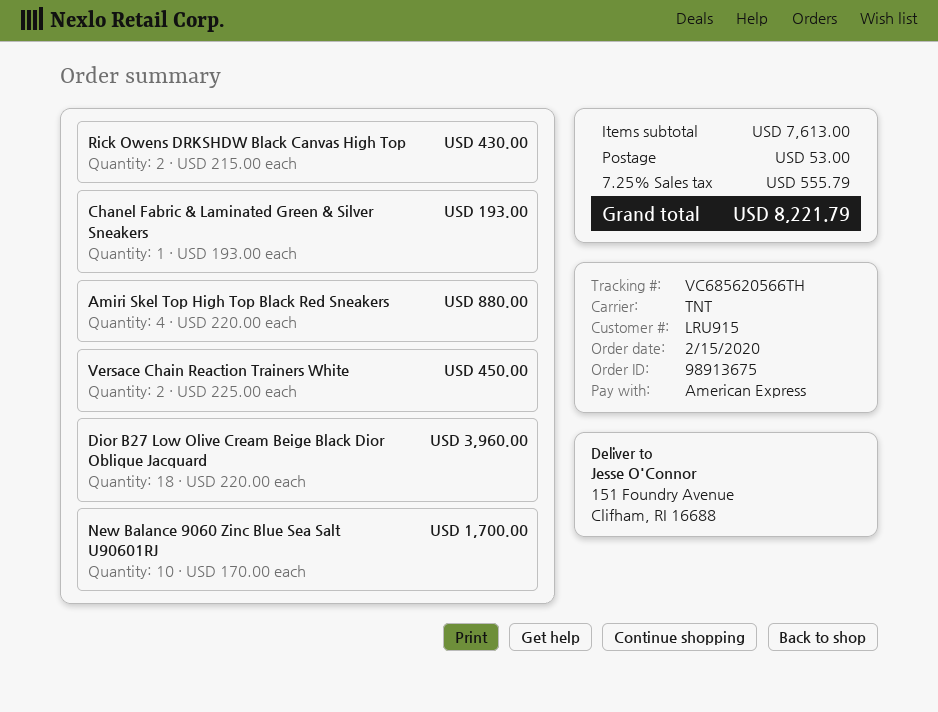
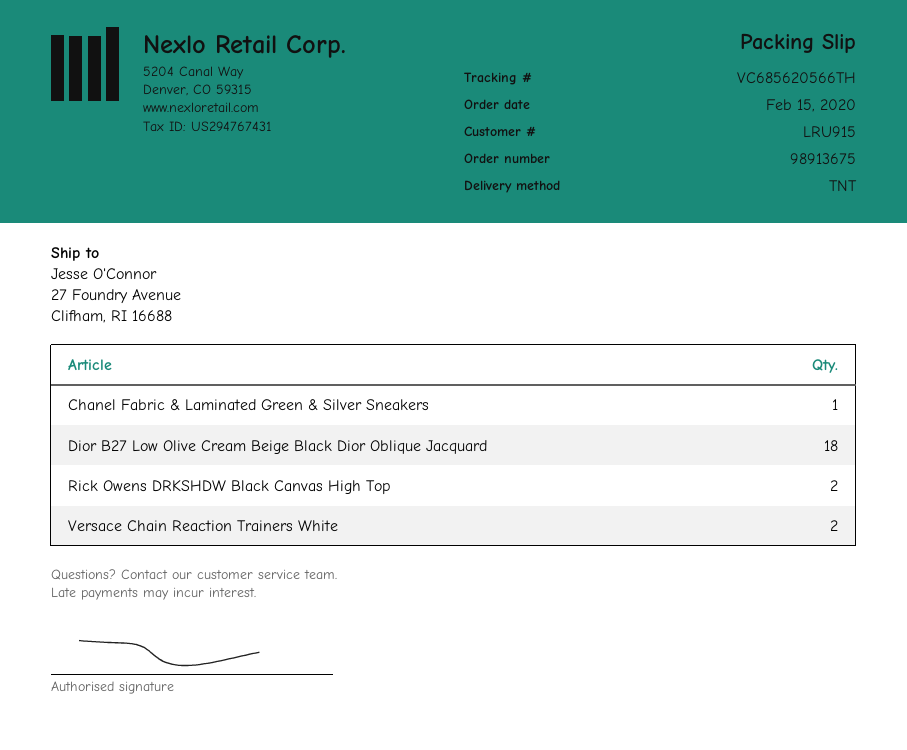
ship to: 151 Foundry Avenue, Clifham, RI 16688 -> 27 Foundry Avenue, Clifham, RI 16688
Amiri Skel Top High Top Black Red Sneakers: 4 -> none
New Balance 9060 Zinc Blue Sea Salt U90601RJ: 10 -> none

